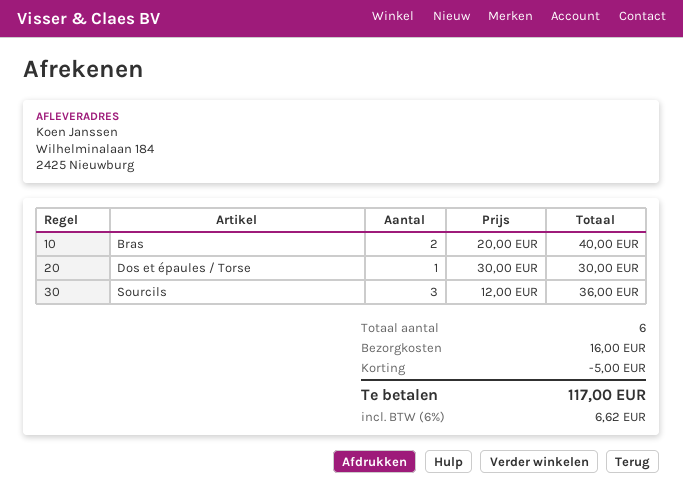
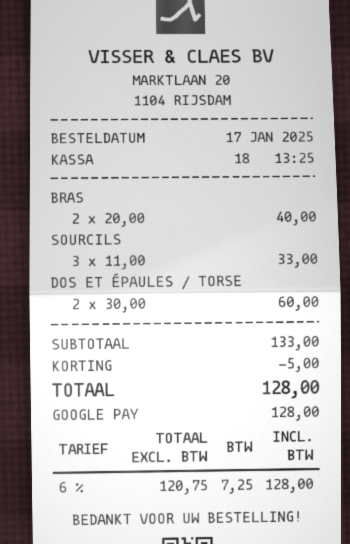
Dos et épaules / Torse: 1 x 30.00 = 30.00 -> 2 x 30.00 = 60.00
Sourcils: 3 x 12.00 = 36.00 -> 3 x 11.00 = 33.00
shipping: 16.00 -> none
tax: 6% = 6.62 -> 6% = 7.25
total: 117.00 -> 128.00

